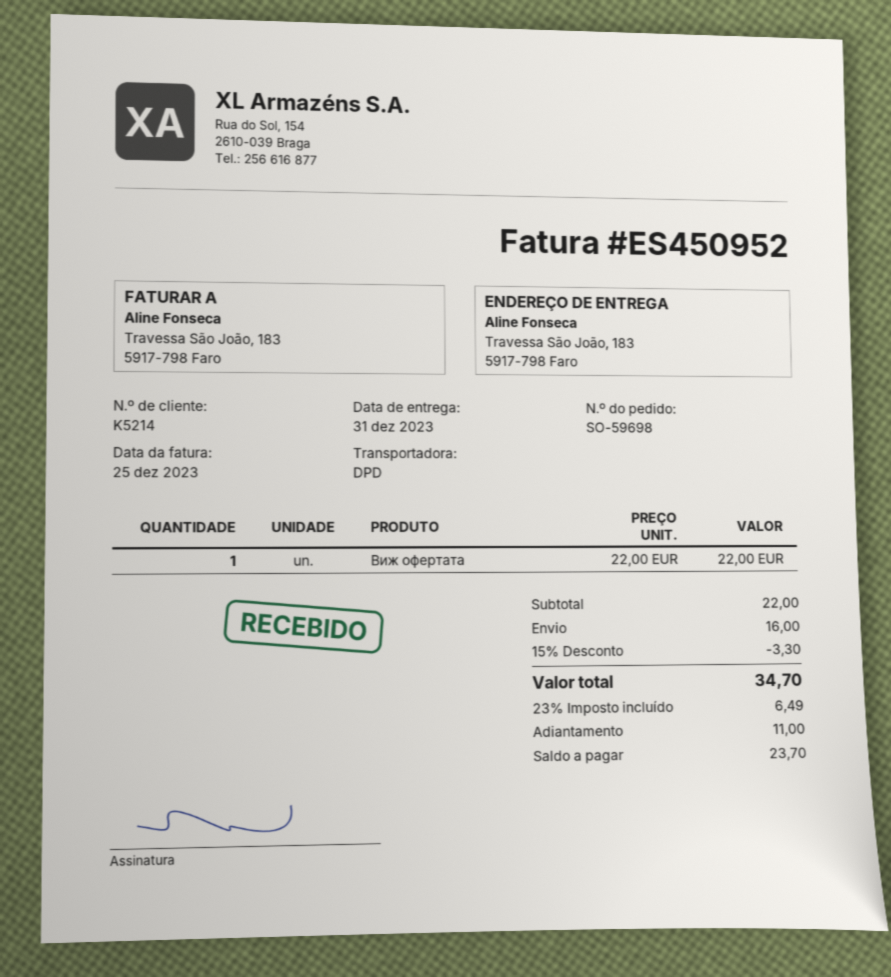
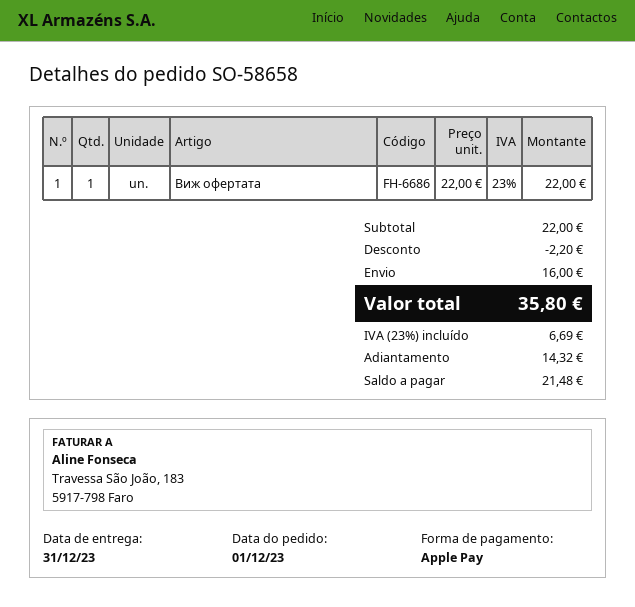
order number: SO-59698 -> SO-58658
discount: 3.30 -> 2.20
tax: 23% = 6.49 -> 23% = 6.69
total: 34.70 -> 35.80
deposit: 11.00 -> 14.32
balance: 23.70 -> 21.48

